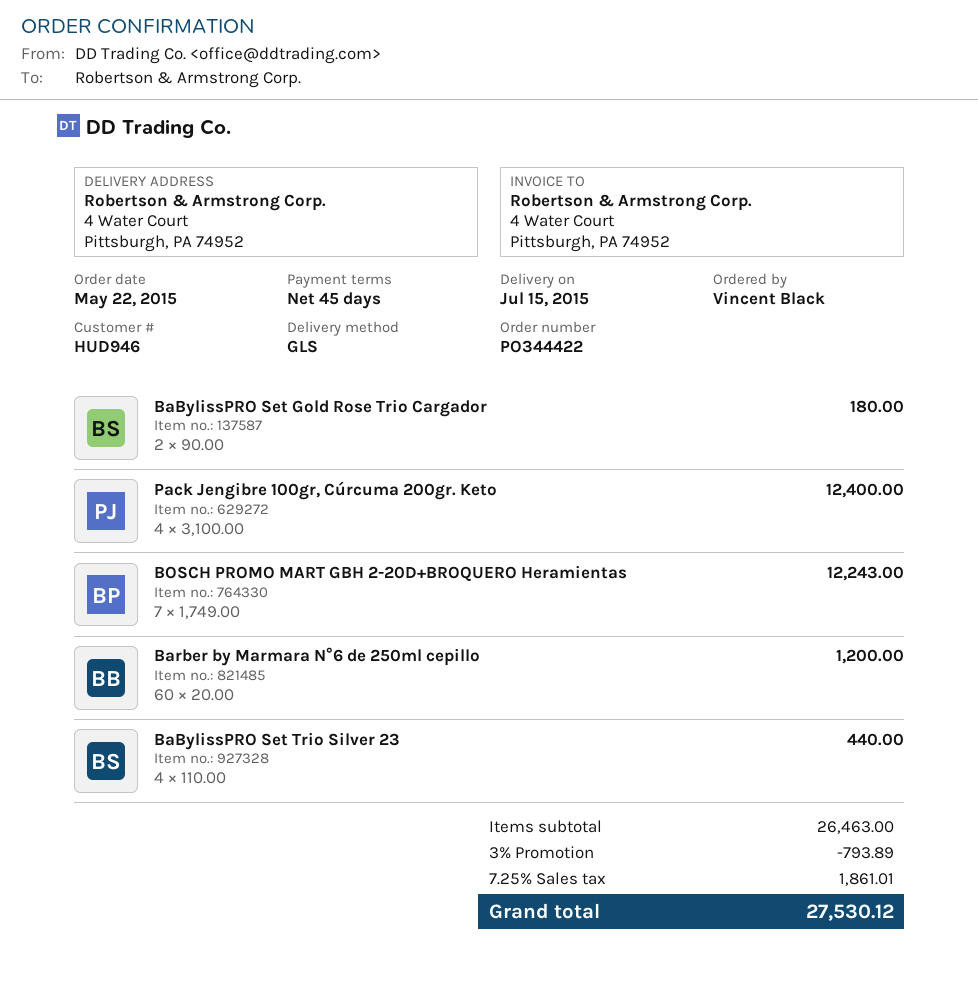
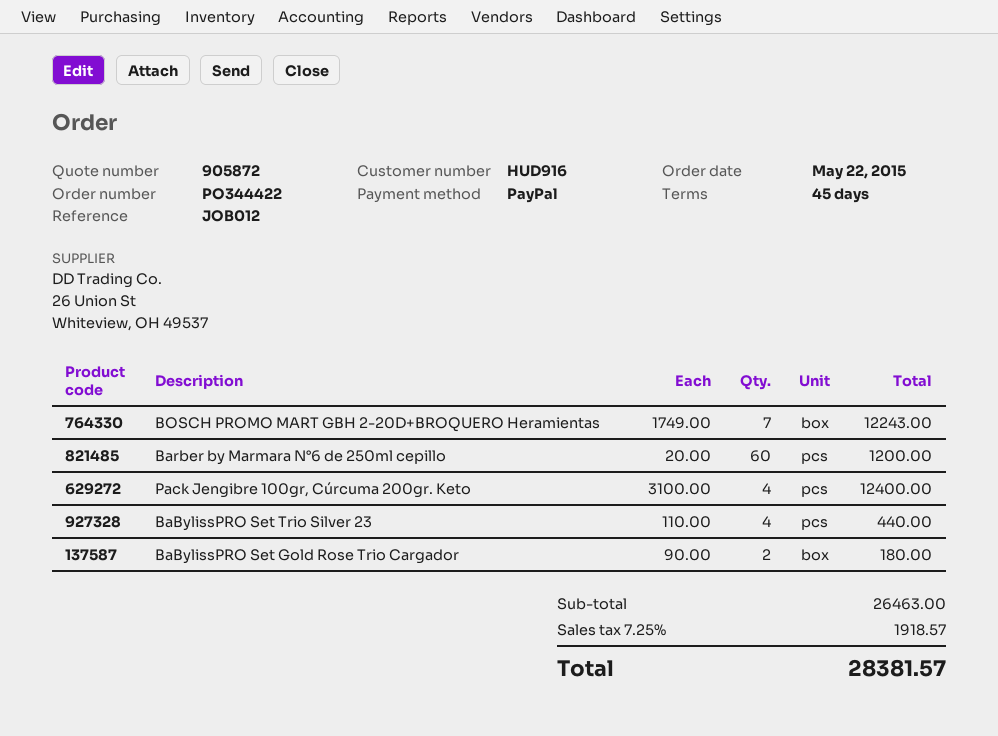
customer number: HUD946 -> HUD916
discount: 3% = 793.89 -> none
tax: 7.25% = 1861.01 -> 7.25% = 1918.57
total: 27530.12 -> 28381.57

